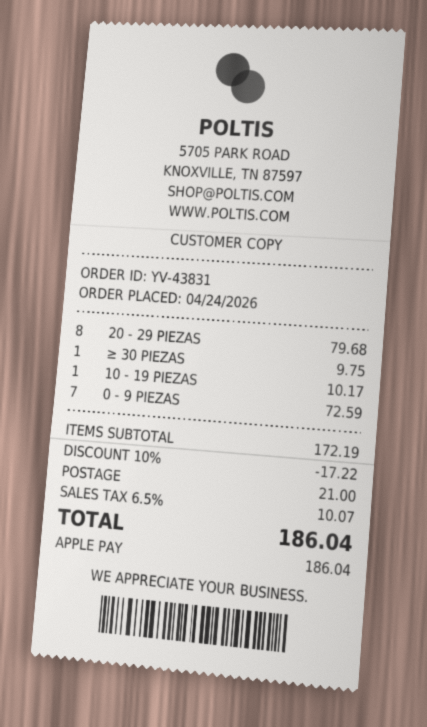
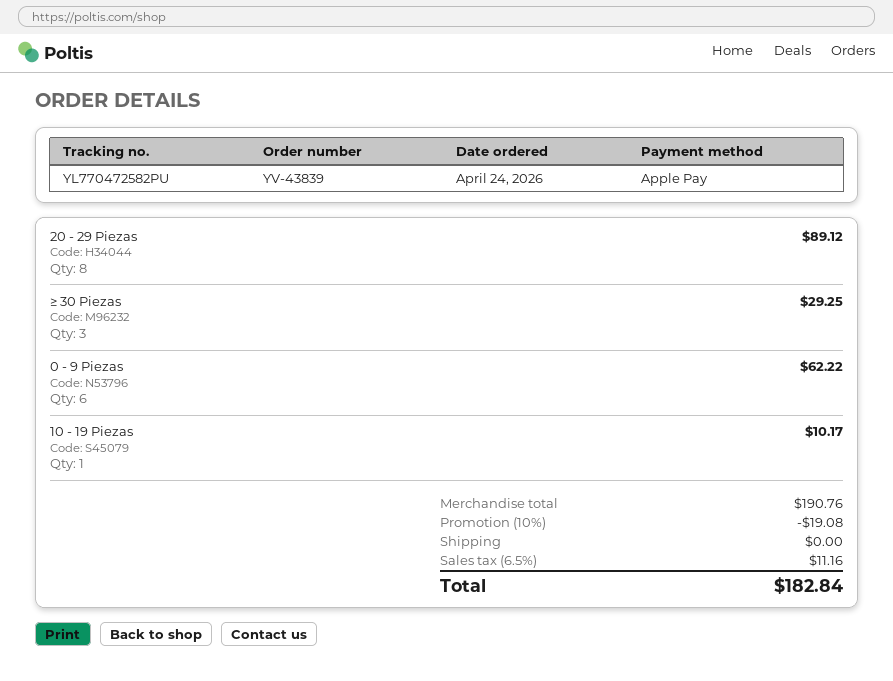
order number: YV-43831 -> YV-43839
20 - 29 PIEZAS: 8 for 79.68 -> 8 for 89.12
≥ 30 PIEZAS: 1 for 9.75 -> 3 for 29.25
0 - 9 PIEZAS: 7 for 72.59 -> 6 for 62.22
subtotal: 172.19 -> 190.76
discount: 10% = 17.22 -> 10% = 19.08
shipping: 21.00 -> 0.00
tax: 6.5% = 10.07 -> 6.5% = 11.16
total: 186.04 -> 182.84

